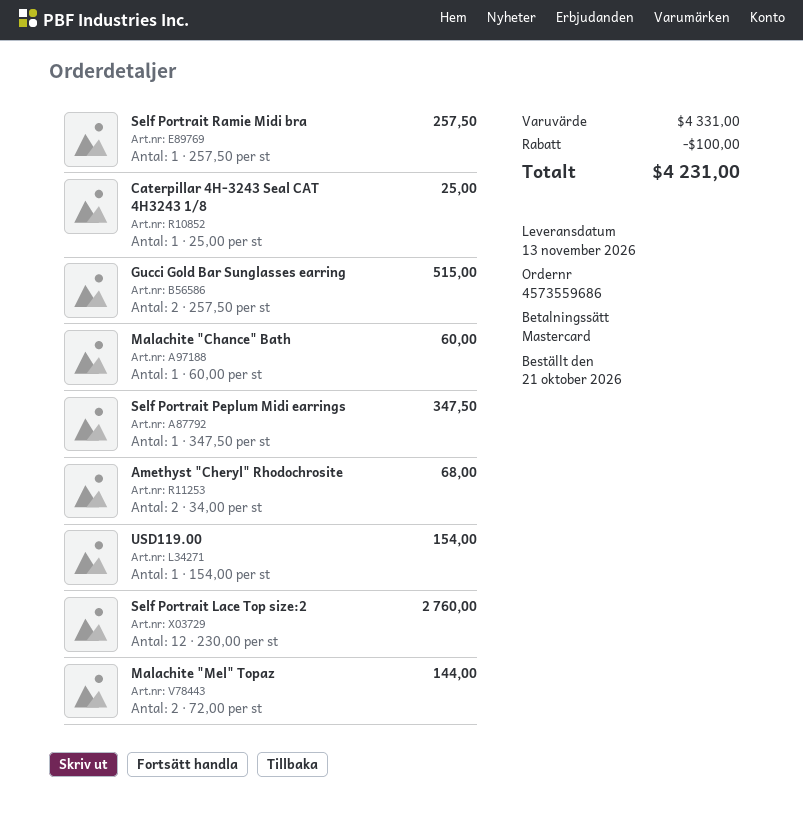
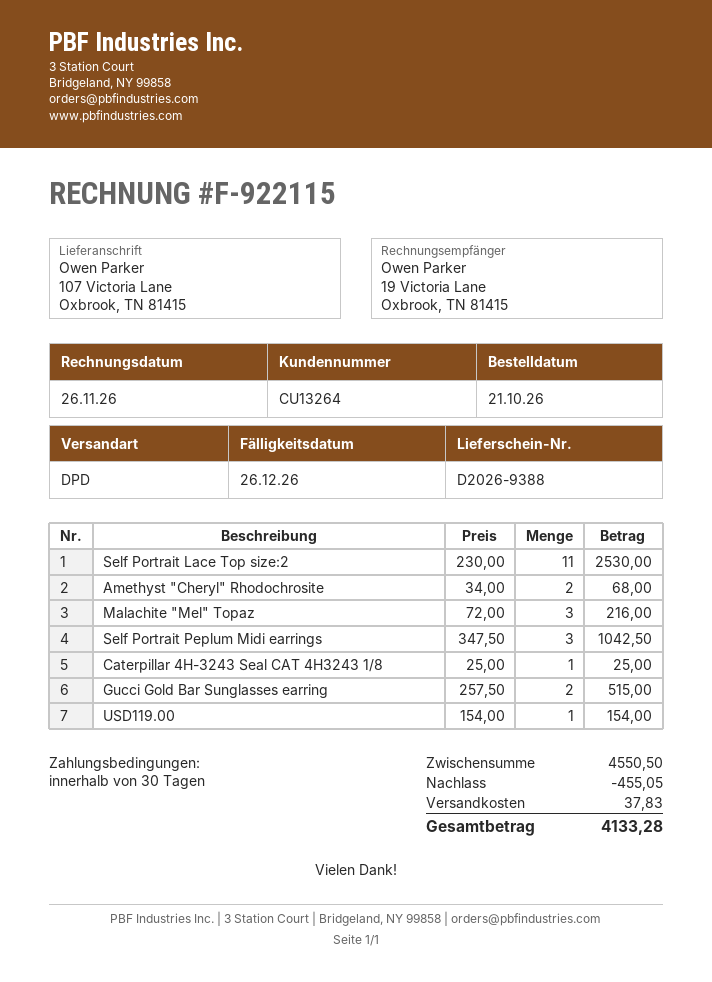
Self Portrait Ramie Midi bra: 1 x 257.50 = 257.50 -> none
Malachite "Chance" Bath: 1 x 60.00 = 60.00 -> none
Self Portrait Peplum Midi earrings: 1 x 347.50 = 347.50 -> 3 x 347.50 = 1042.50
Self Portrait Lace Top size:2: 12 x 230.00 = 2760.00 -> 11 x 230.00 = 2530.00
Malachite "Mel" Topaz: 2 x 72.00 = 144.00 -> 3 x 72.00 = 216.00
subtotal: 4331.00 -> 4550.50
discount: 100.00 -> 455.05
shipping: none -> 37.83
total: 4231.00 -> 4133.28

